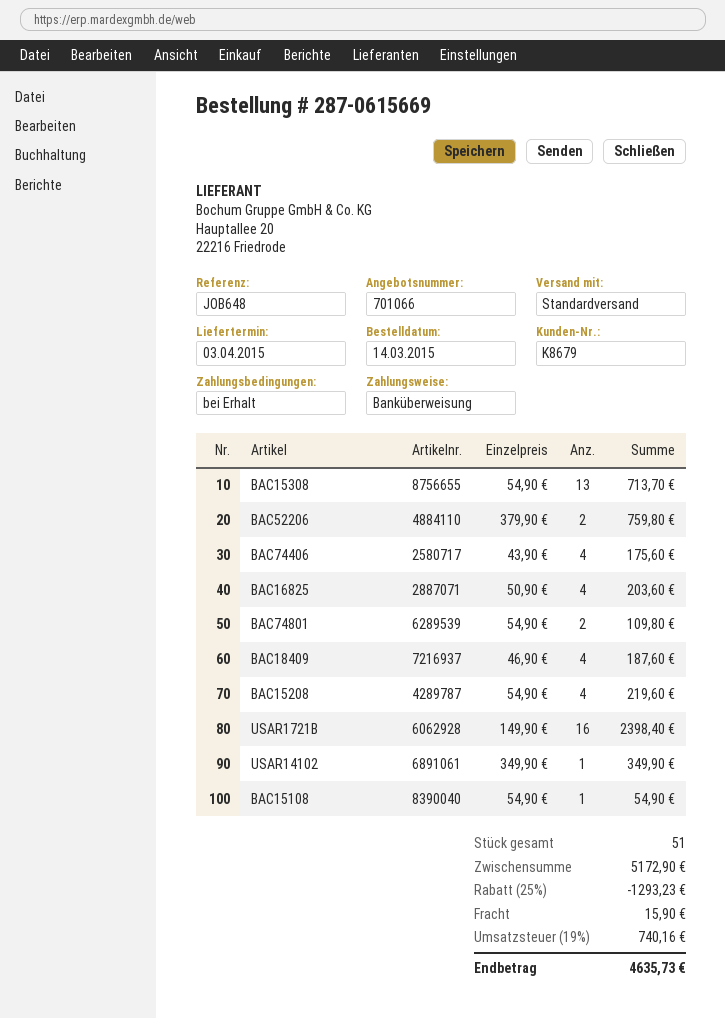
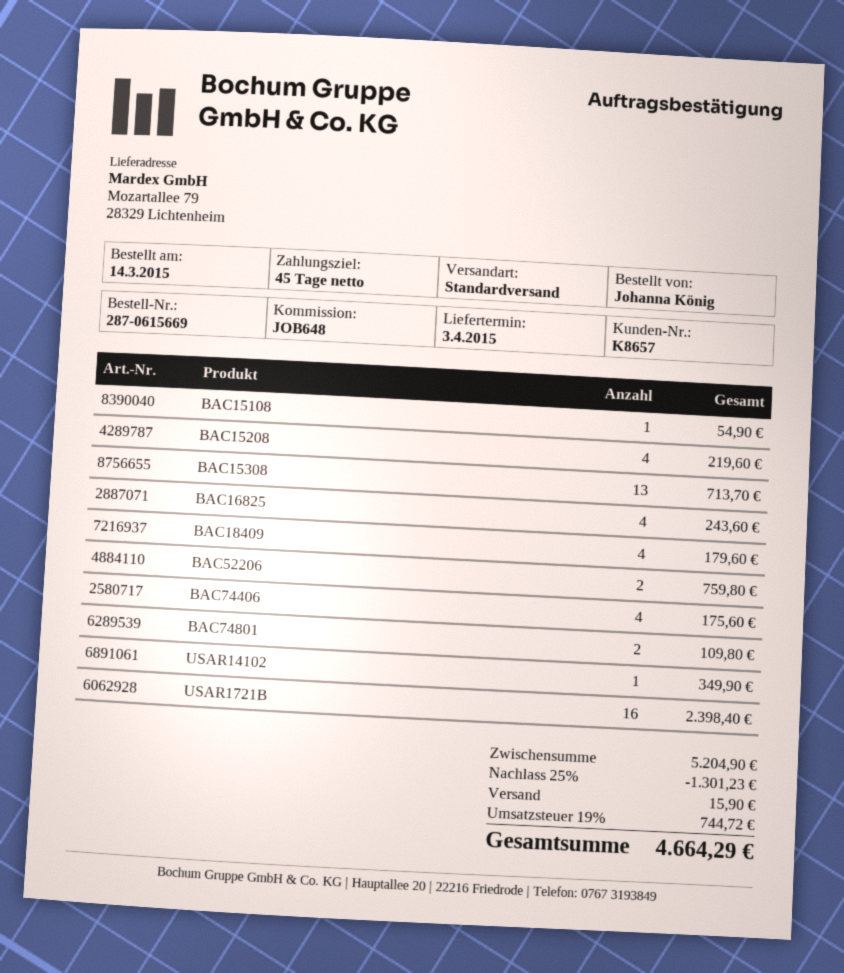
payment terms: on receipt -> 45 days
customer number: K8679 -> K8657
BAC16825: 4 for 203.60 -> 4 for 243.60
BAC18409: 4 for 187.60 -> 4 for 179.60
subtotal: 5172.90 -> 5204.90
discount: 25% = 1293.23 -> 25% = 1301.23
tax: 19% = 740.16 -> 19% = 744.72
total: 4635.73 -> 4664.29

